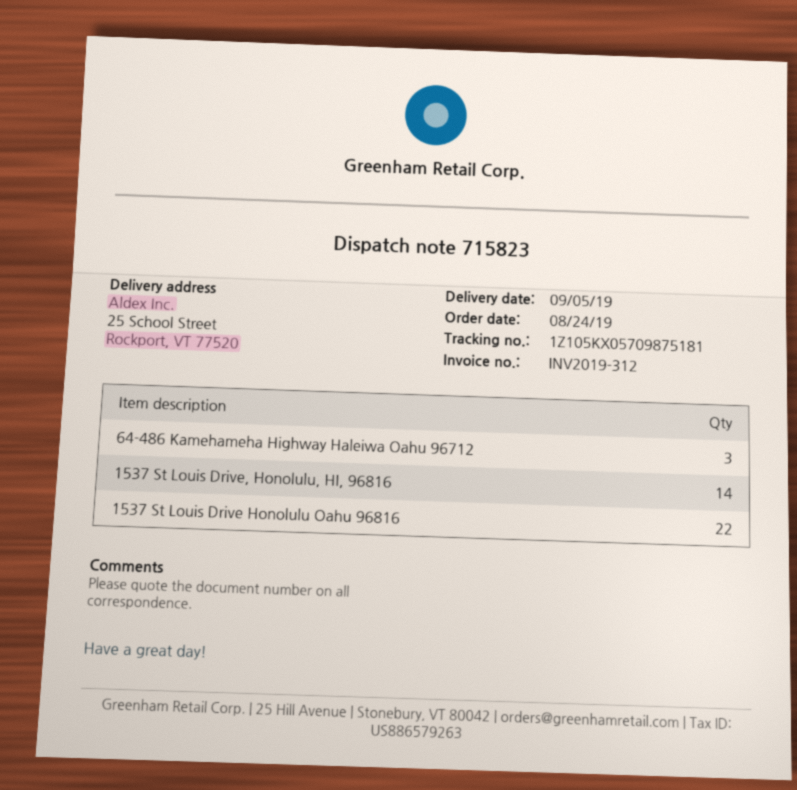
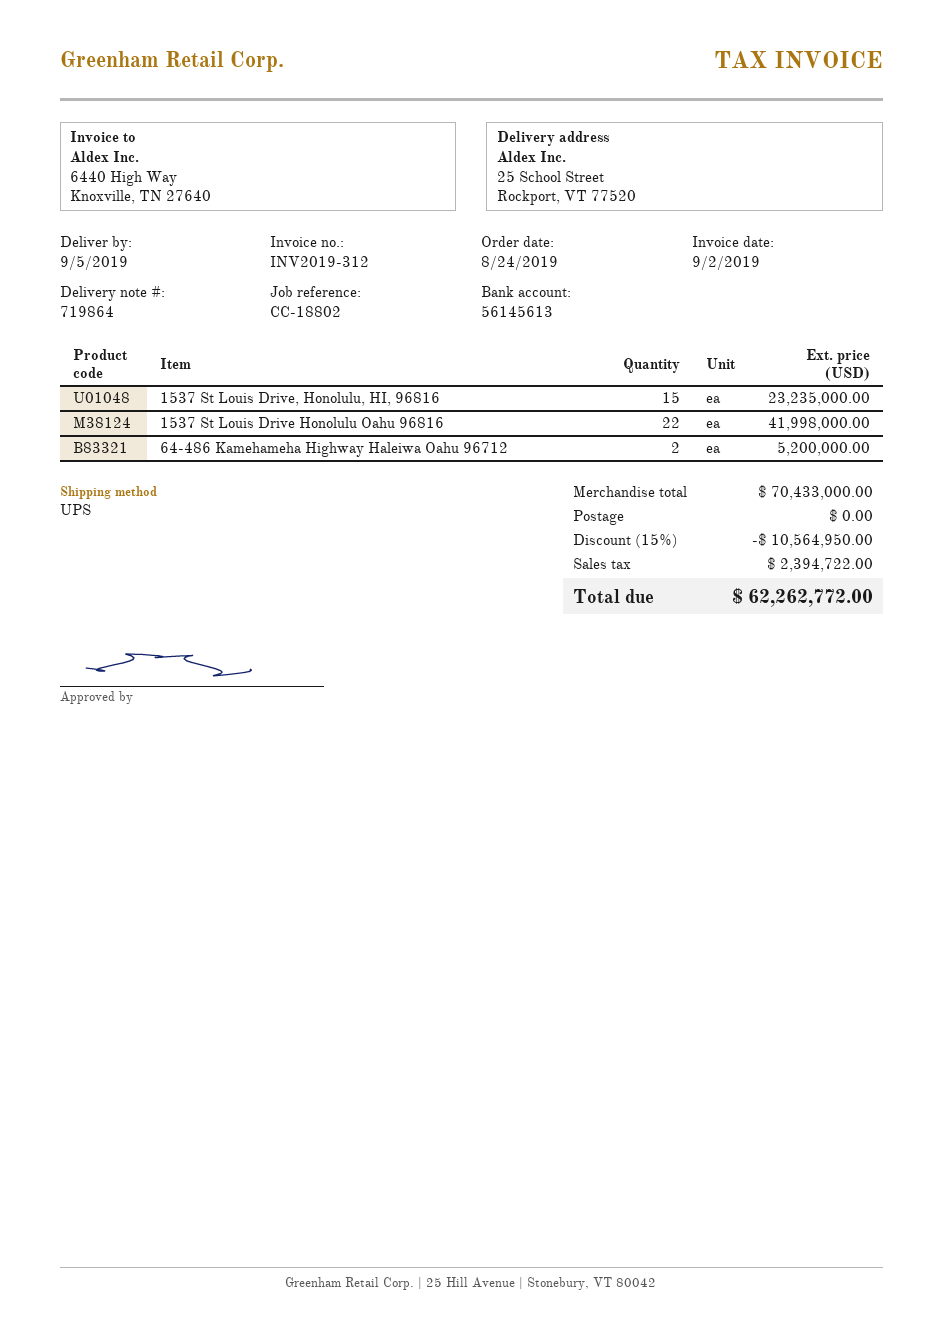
delivery note number: 715823 -> 719864
64-486 Kamehameha Highway Haleiwa Oahu 96712: 3 -> 2
1537 St Louis Drive, Honolulu, HI, 96816: 14 -> 15

